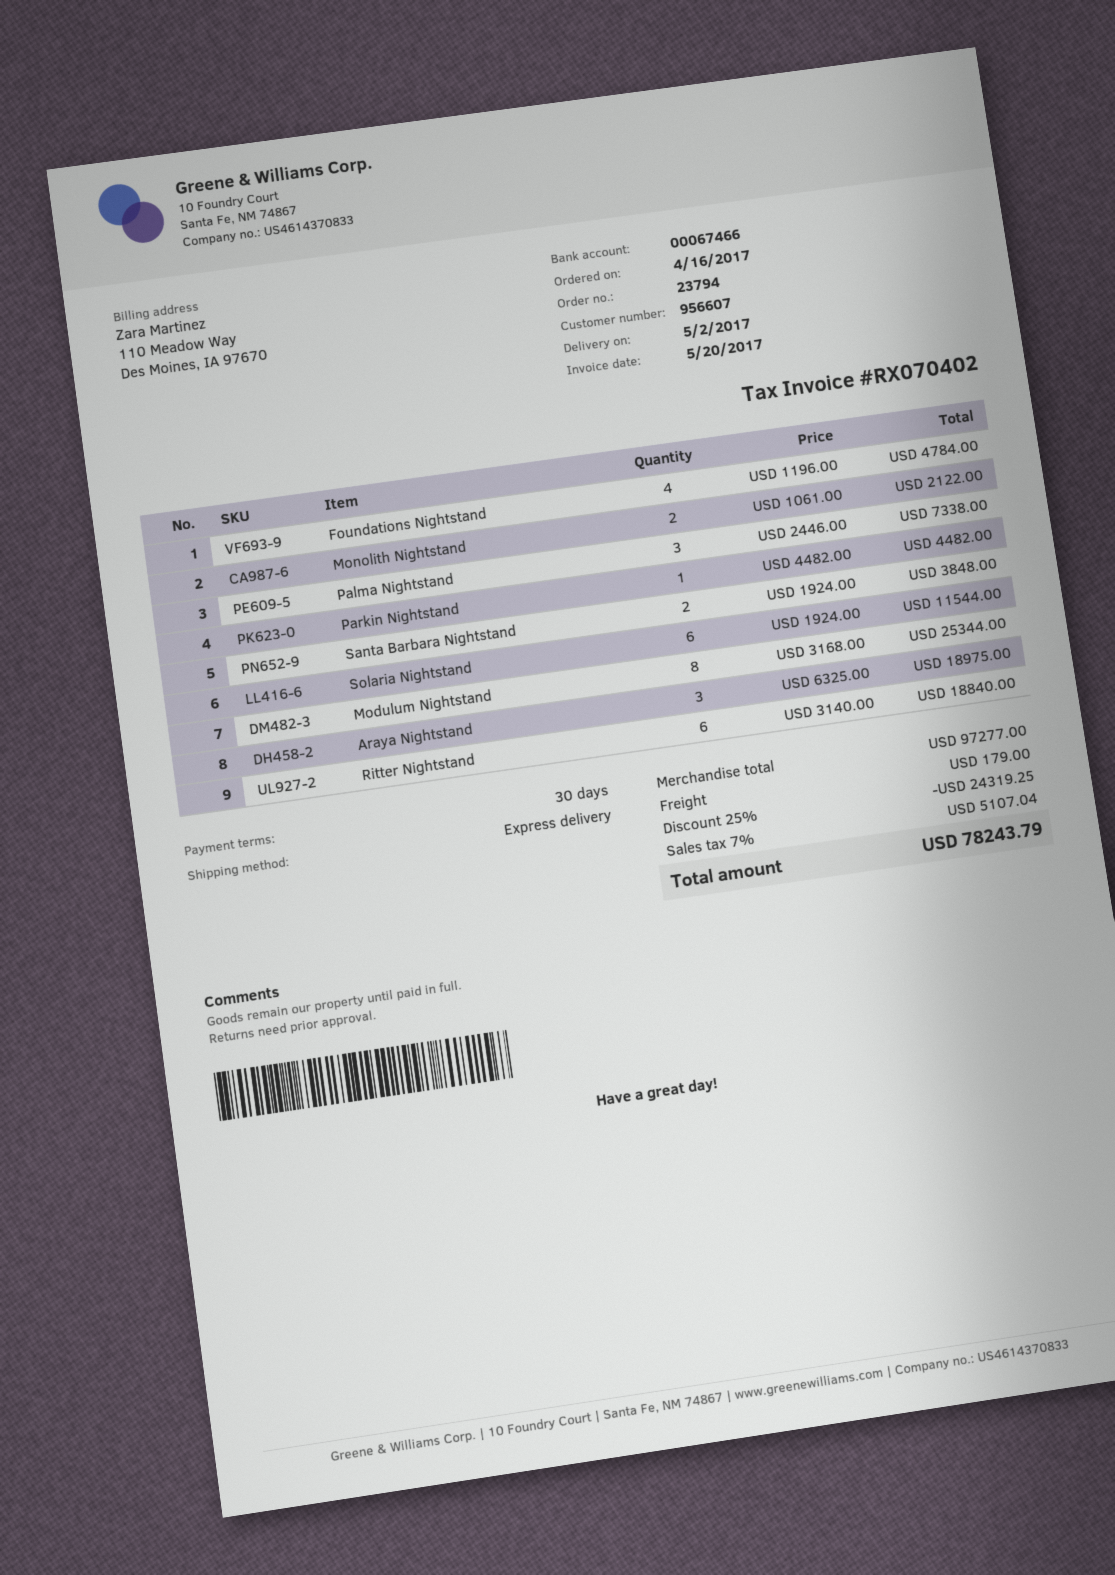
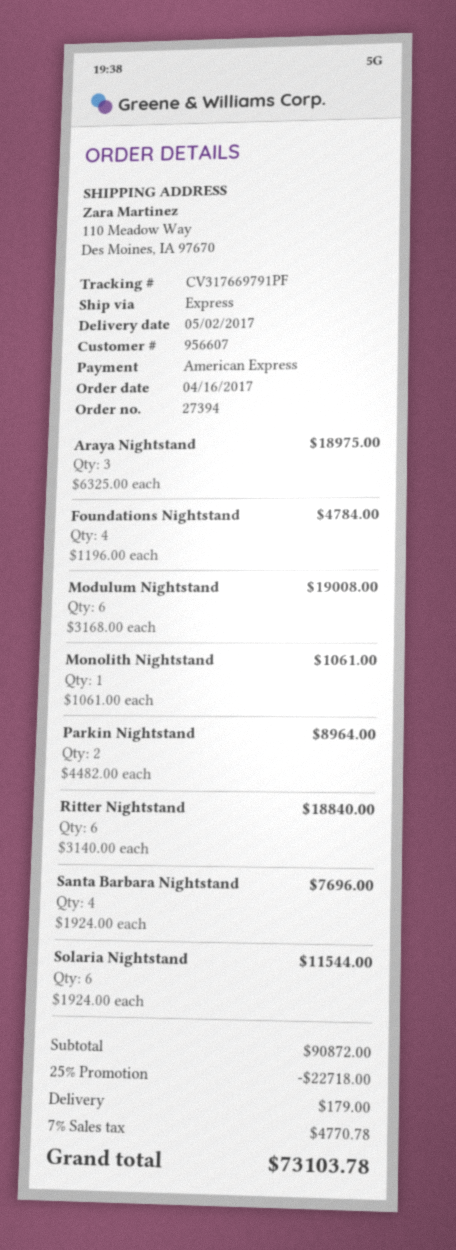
order number: 23794 -> 27394
Monolith Nightstand: 2 x 1061.00 = 2122.00 -> 1 x 1061.00 = 1061.00
Palma Nightstand: 3 x 2446.00 = 7338.00 -> none
Parkin Nightstand: 1 x 4482.00 = 4482.00 -> 2 x 4482.00 = 8964.00
Santa Barbara Nightstand: 2 x 1924.00 = 3848.00 -> 4 x 1924.00 = 7696.00
Modulum Nightstand: 8 x 3168.00 = 25344.00 -> 6 x 3168.00 = 19008.00
subtotal: 97277.00 -> 90872.00
discount: 25% = 24319.25 -> 25% = 22718.00
tax: 7% = 5107.04 -> 7% = 4770.78
total: 78243.79 -> 73103.78

